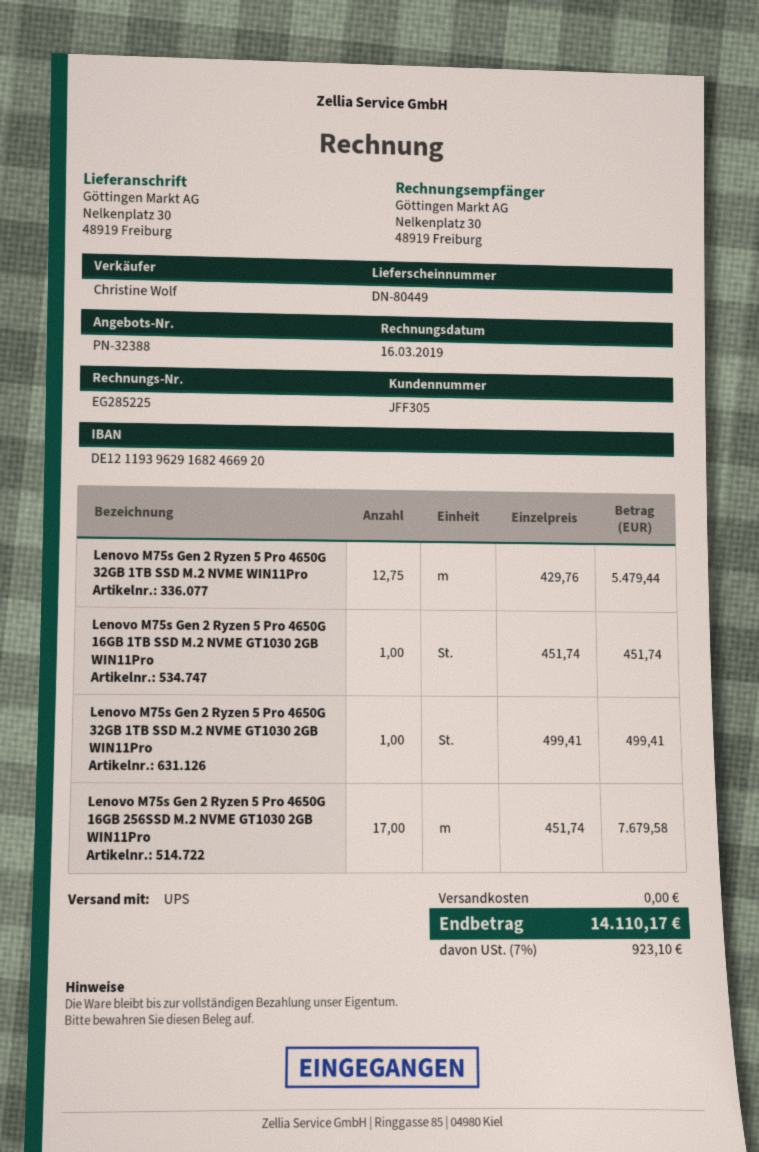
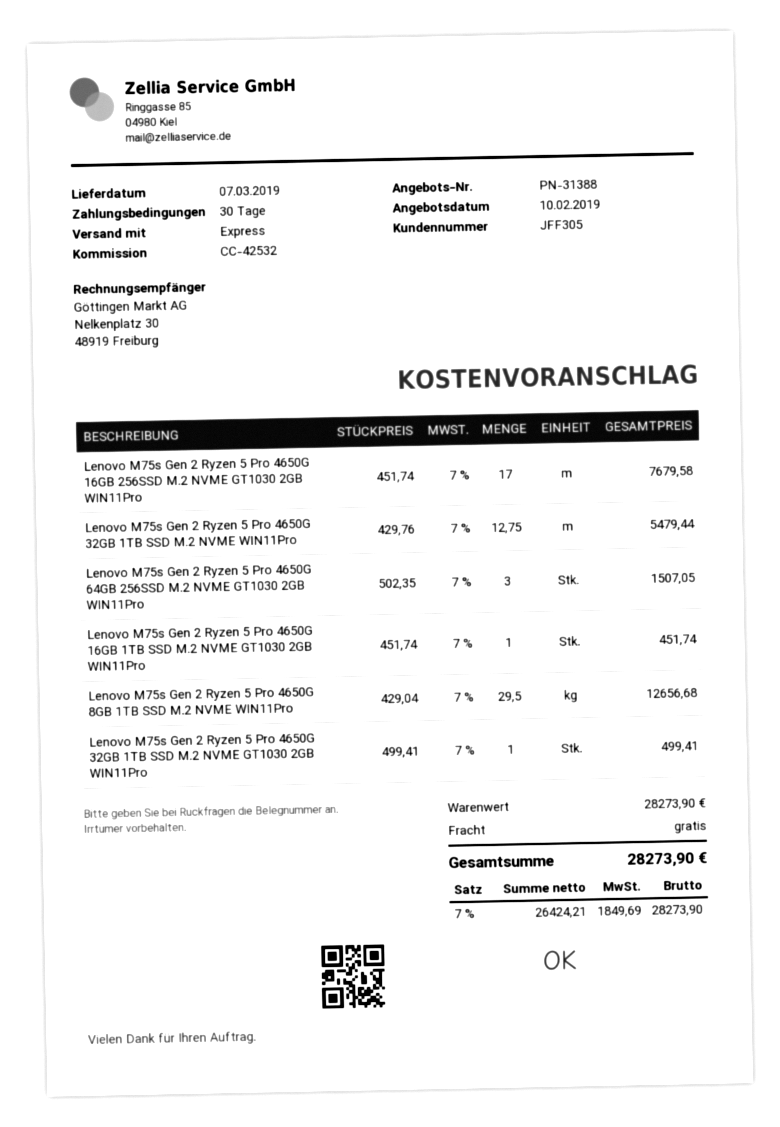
quote number: PN-32388 -> PN-31388
shipping method: UPS -> express
Lenovo M75s Gen 2 Ryzen 5 Pro 4650G 64GB 256SSD M.2 NVME GT1030 2GB WIN11Pro: none -> 3 x 502.35 = 1507.05
Lenovo M75s Gen 2 Ryzen 5 Pro 4650G 8GB 1TB SSD M.2 NVME WIN11Pro: none -> 29.5 x 429.04 = 12656.68
tax: 7% = 923.10 -> 7% = 1849.69
total: 14110.17 -> 28273.90

